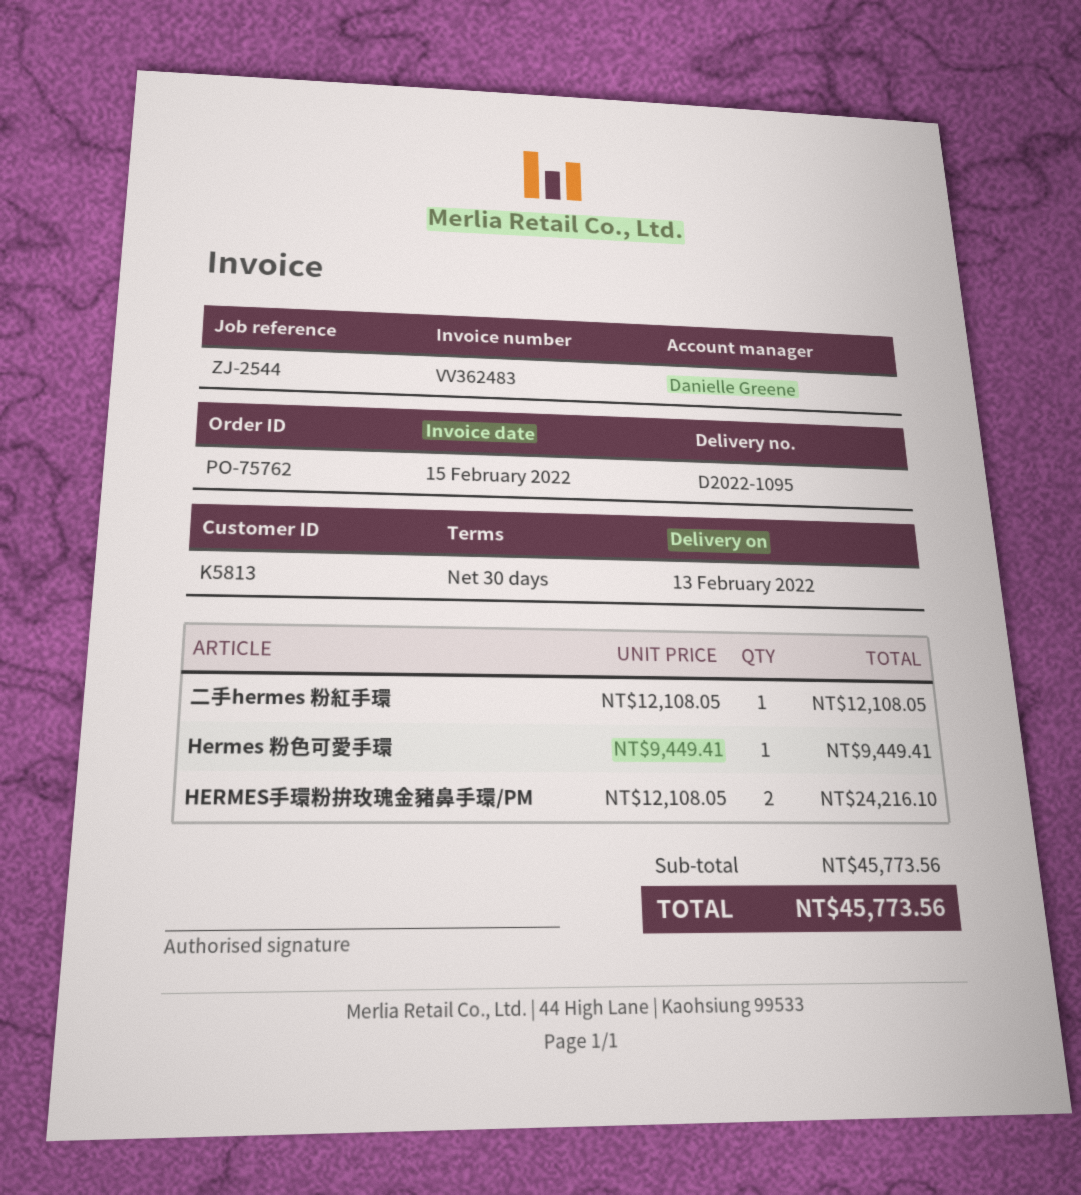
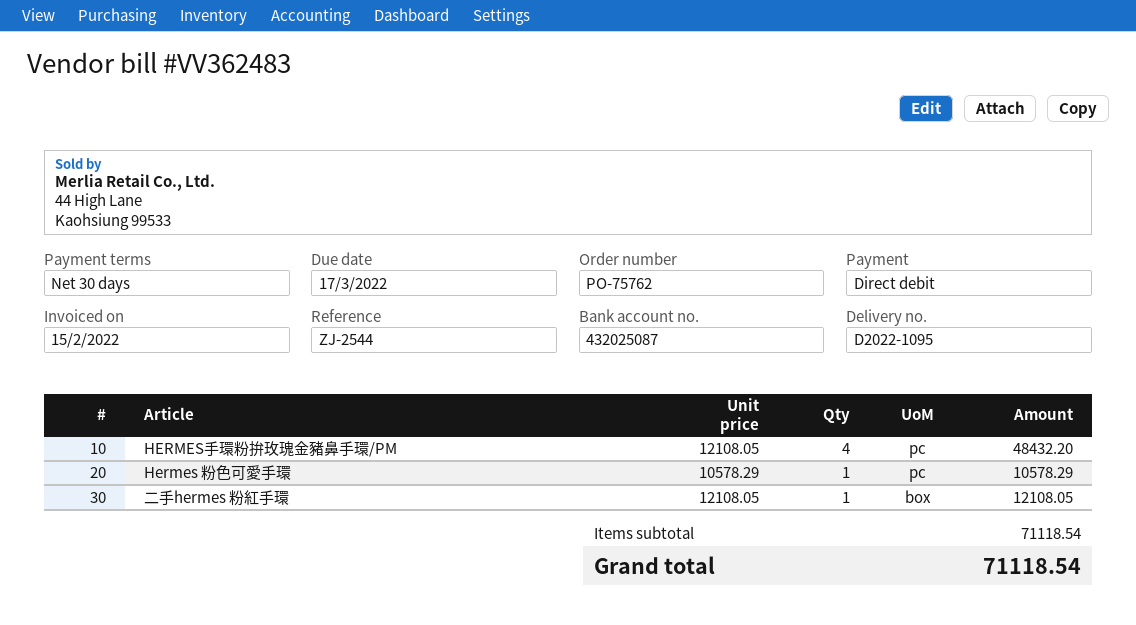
Hermes 粉色可愛手環: 1 x 9449.41 = 9449.41 -> 1 x 10578.29 = 10578.29
HERMES手環粉拚玫瑰金豬鼻手環/PM: 2 x 12108.05 = 24216.10 -> 4 x 12108.05 = 48432.20
subtotal: 45773.56 -> 71118.54
total: 45773.56 -> 71118.54

